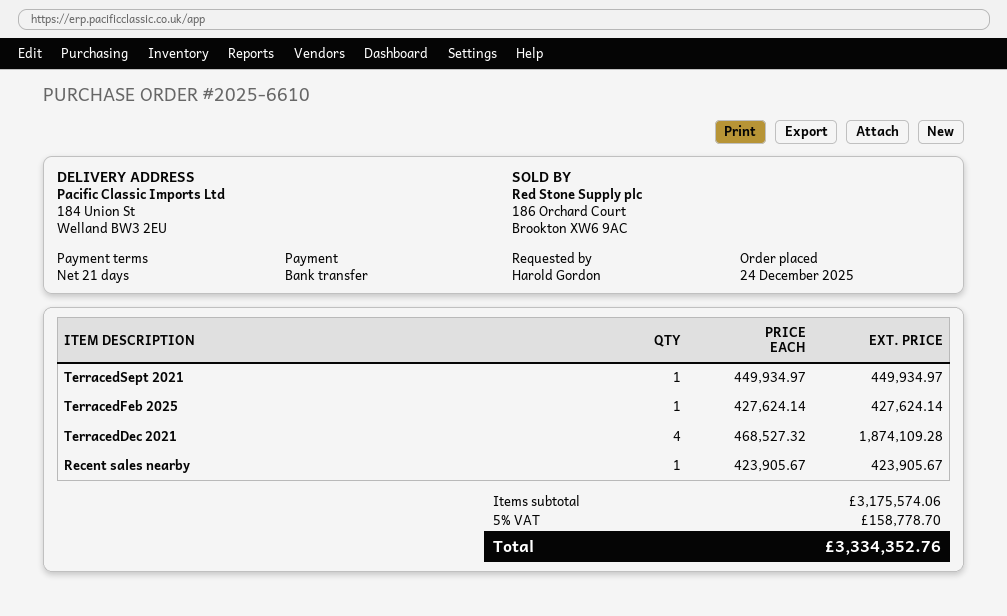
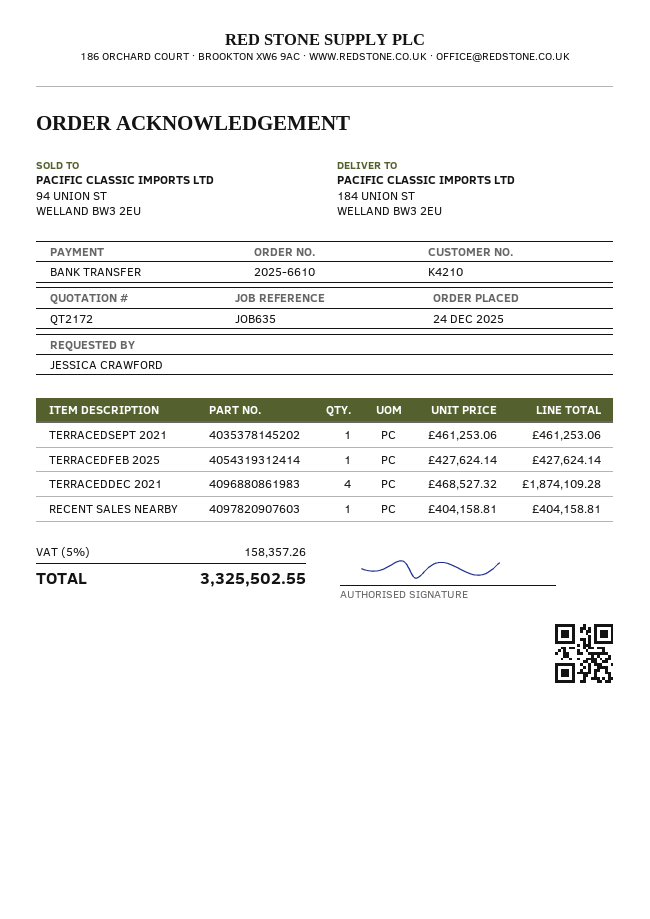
ordered by: Harold Gordon -> JESSICA CRAWFORD
TerracedSept 2021: 1 x 449934.97 = 449934.97 -> 1 x 461253.06 = 461253.06
Recent sales nearby: 1 x 423905.67 = 423905.67 -> 1 x 404158.81 = 404158.81
tax: 5% = 158778.70 -> 5% = 158357.26
total: 3334352.76 -> 3325502.55

